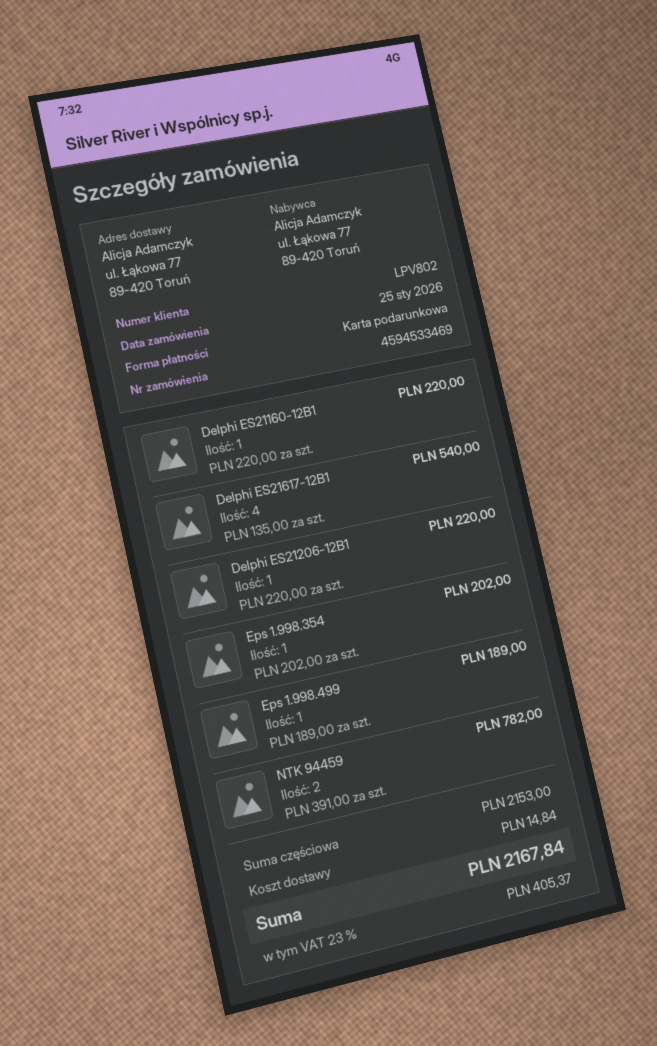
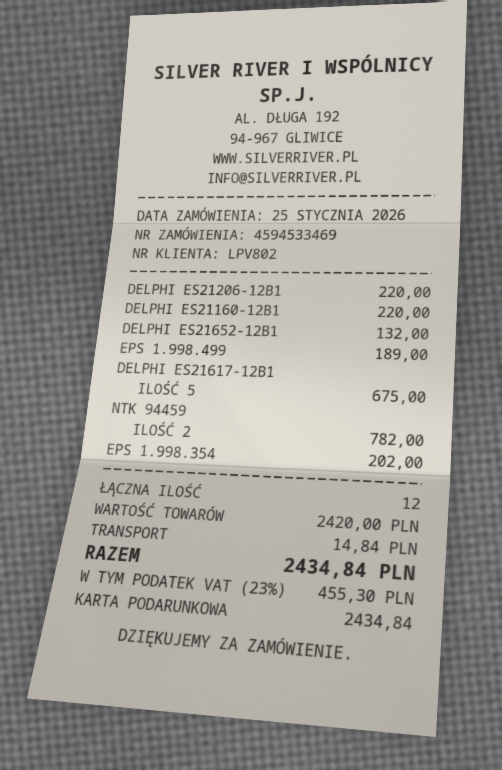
Delphi ES21617-12B1: 4 for 540.00 -> 5 for 675.00
DELPHI ES21652-12B1: none -> 1 for 132.00
subtotal: 2153.00 -> 2420.00
tax: 23% = 405.37 -> 23% = 455.30
total: 2167.84 -> 2434.84

